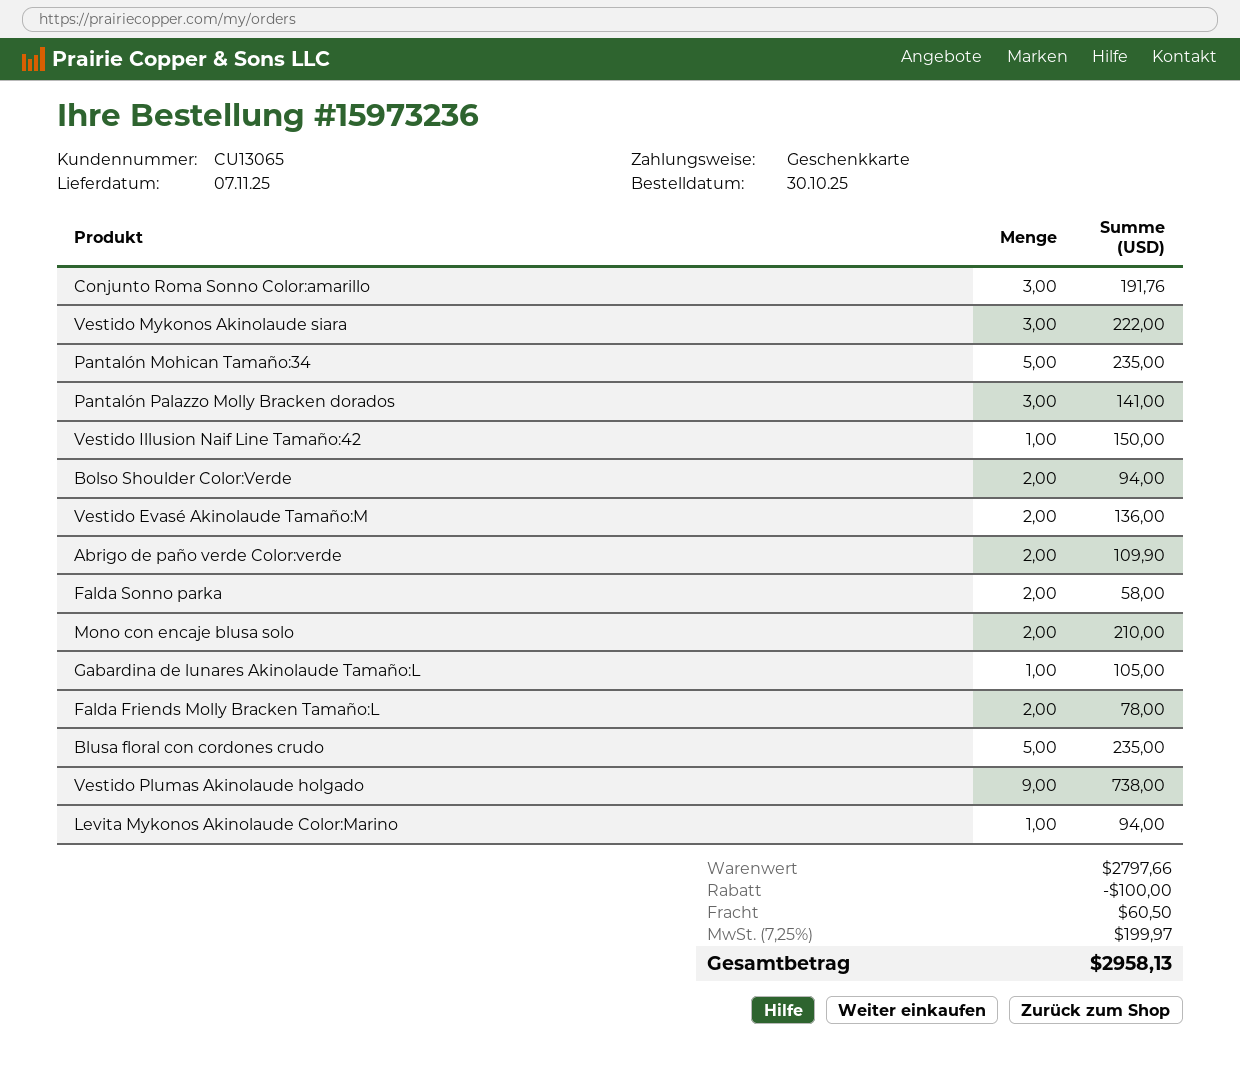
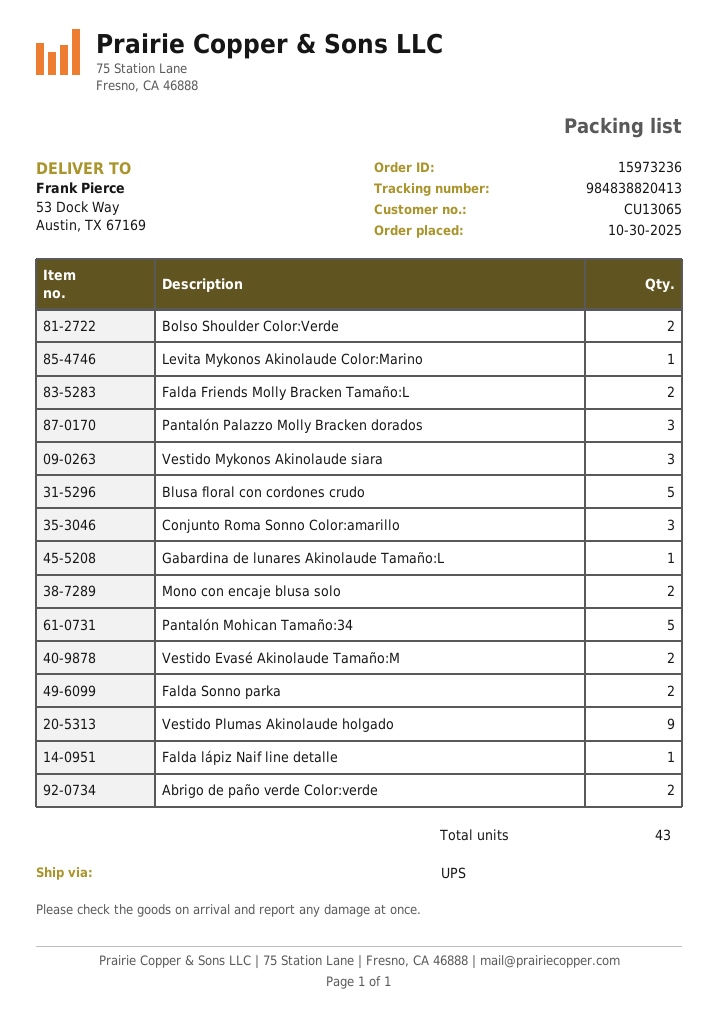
Vestido Illusion Naif Line Tamaño:42: 1 -> none
Falda lápiz Naif line detalle: none -> 1

